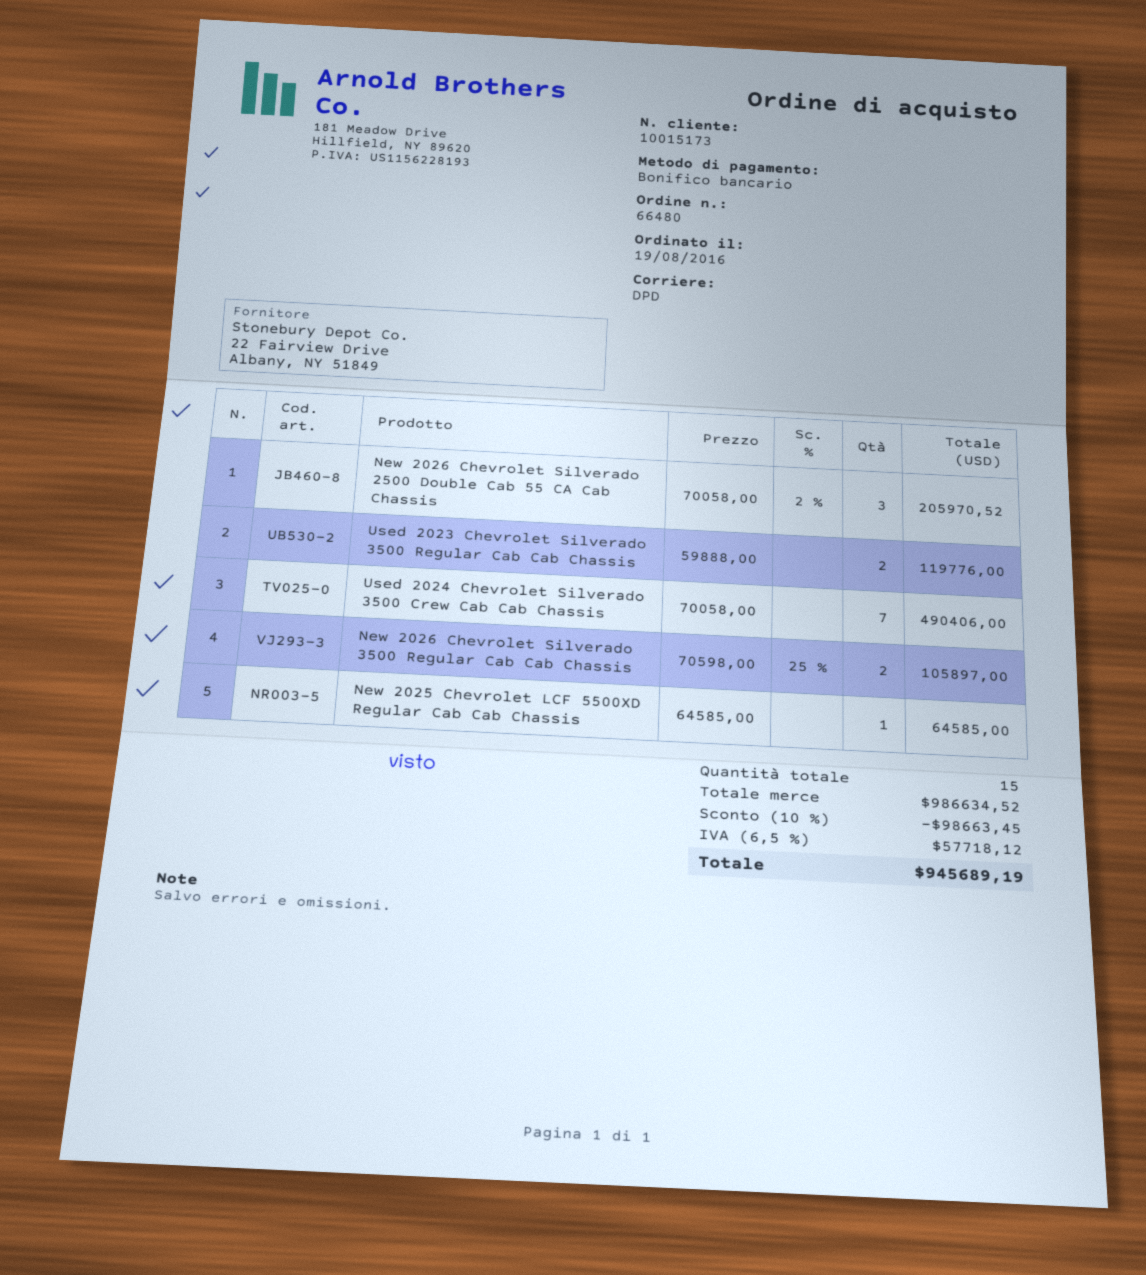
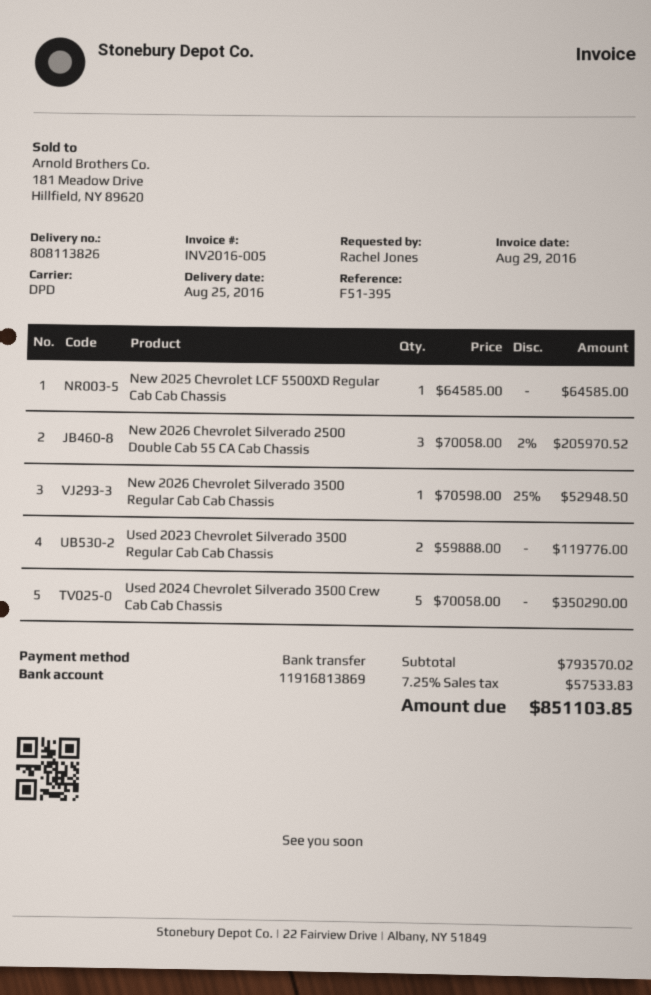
Used 2024 Chevrolet Silverado 3500 Crew Cab Cab Chassis: 7 x 70058.00 = 490406.00 -> 5 x 70058.00 = 350290.00
New 2026 Chevrolet Silverado 3500 Regular Cab Cab Chassis: 2 x 70598.00 - 25% = 105897.00 -> 1 x 70598.00 - 25% = 52948.50
subtotal: 986634.52 -> 793570.02
discount: 10% = 98663.45 -> none
tax: 6.5% = 57718.12 -> 7.25% = 57533.83
total: 945689.19 -> 851103.85

